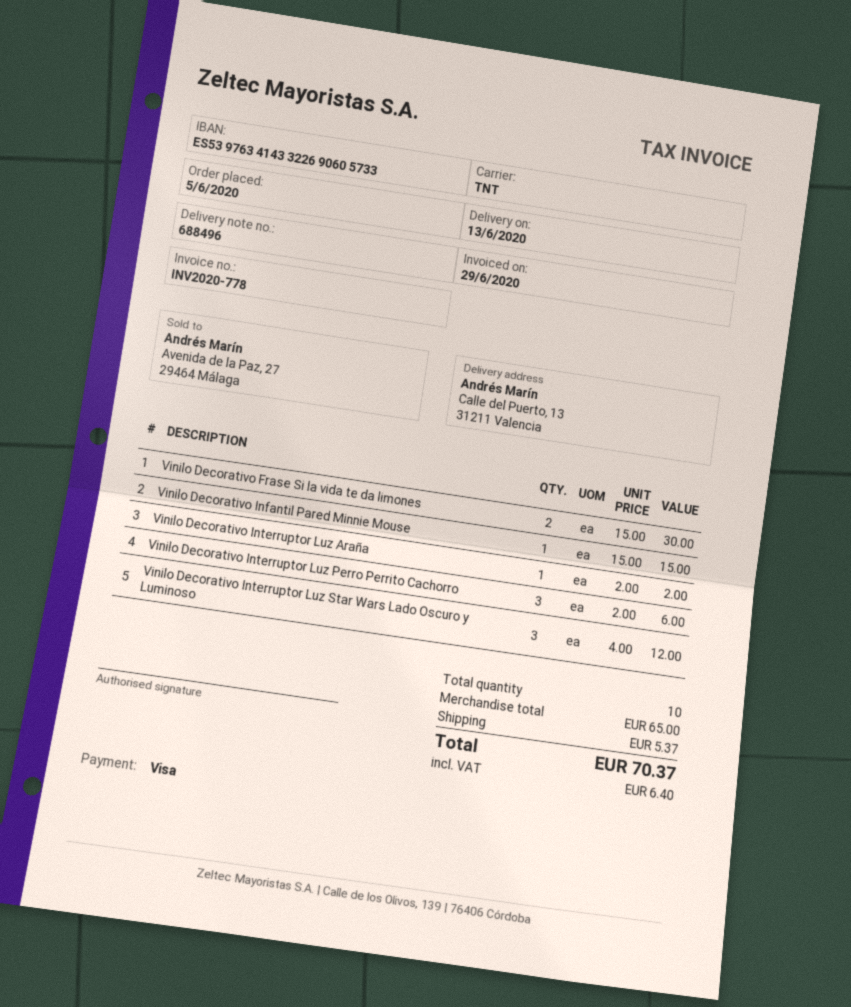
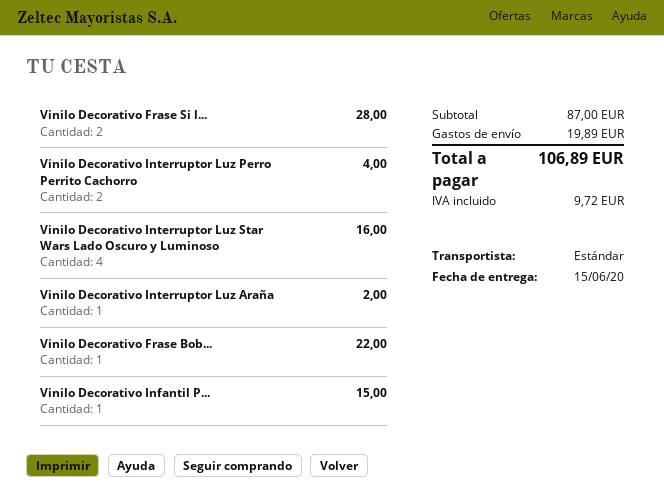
delivery date: 2020-06-13 -> 2020-06-15
shipping method: TNT -> standard
Vinilo Decorativo Frase Si la vida te da limones: 2 for 30.00 -> 2 for 28.00
Vinilo Decorativo Interruptor Luz Perro Perrito Cachorro: 3 for 6.00 -> 2 for 4.00
Vinilo Decorativo Interruptor Luz Star Wars Lado Oscuro y Luminoso: 3 for 12.00 -> 4 for 16.00
Vinilo Decorativo Frase Bob...: none -> 1 for 22.00
subtotal: 65.00 -> 87.00
shipping: 5.37 -> 19.89
tax: 6.40 -> 9.72
total: 70.37 -> 106.89

